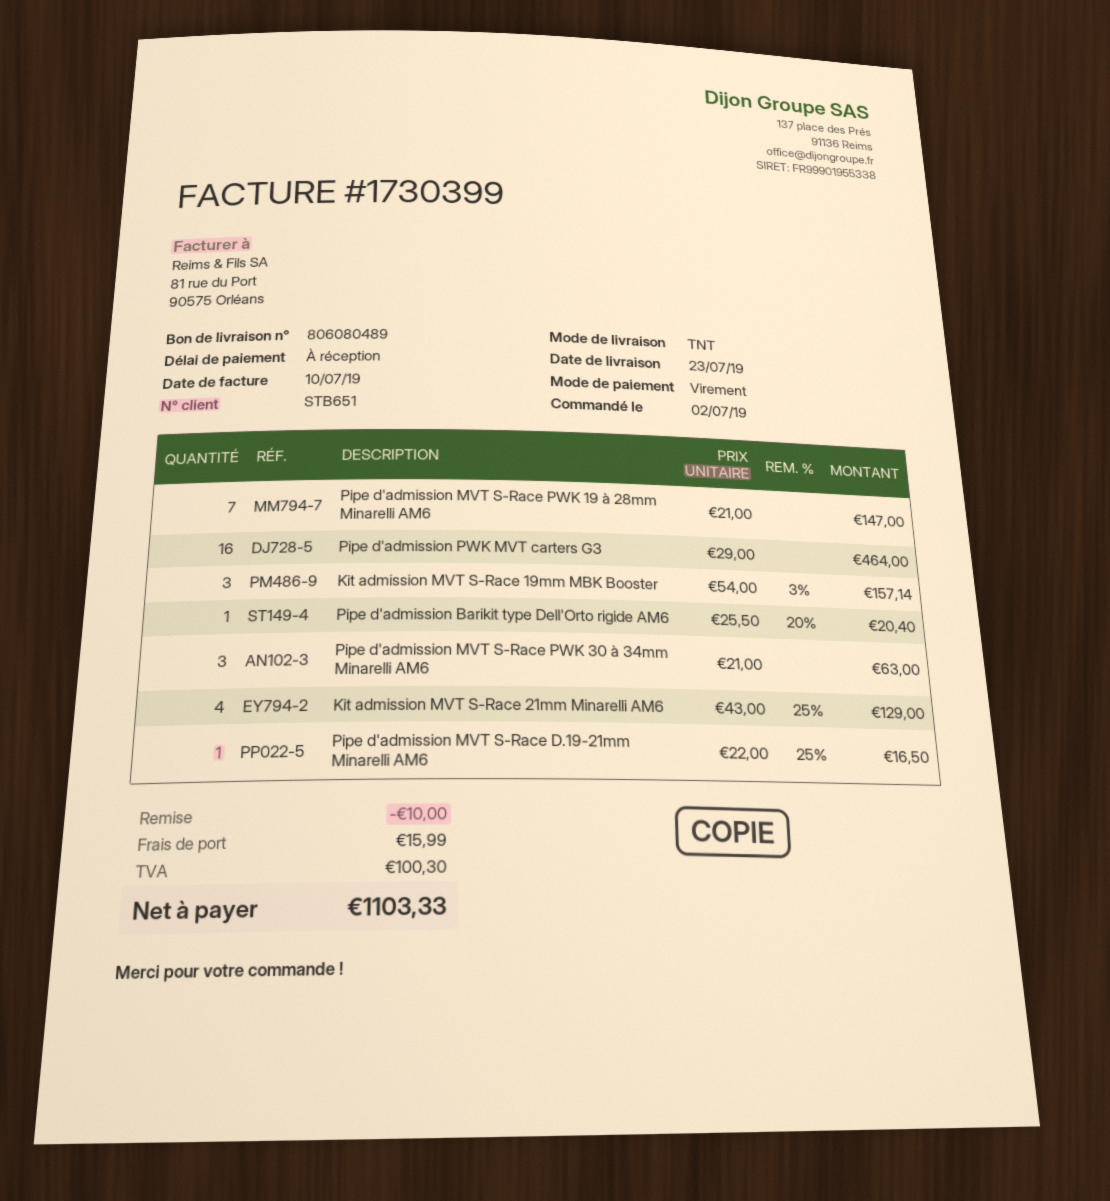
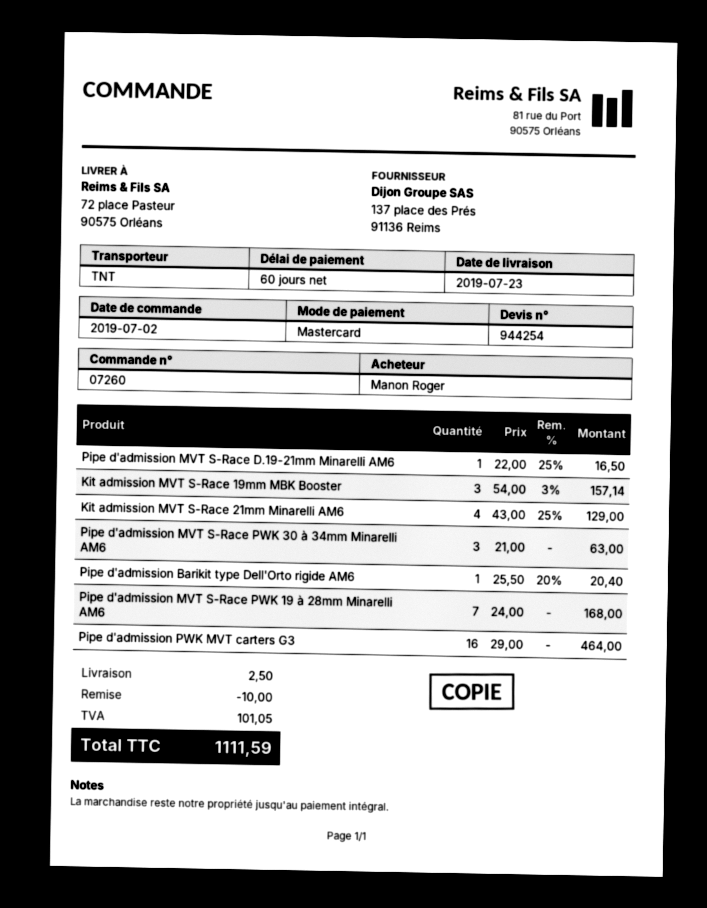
payment terms: on receipt -> 60 days
payment method: bank transfer -> Mastercard
Pipe d'admission MVT S-Race PWK 19 à 28mm Minarelli AM6: 7 x 21.00 = 147.00 -> 7 x 24.00 = 168.00
shipping: 15.99 -> 2.50
tax: 100.30 -> 101.05
total: 1103.33 -> 1111.59

